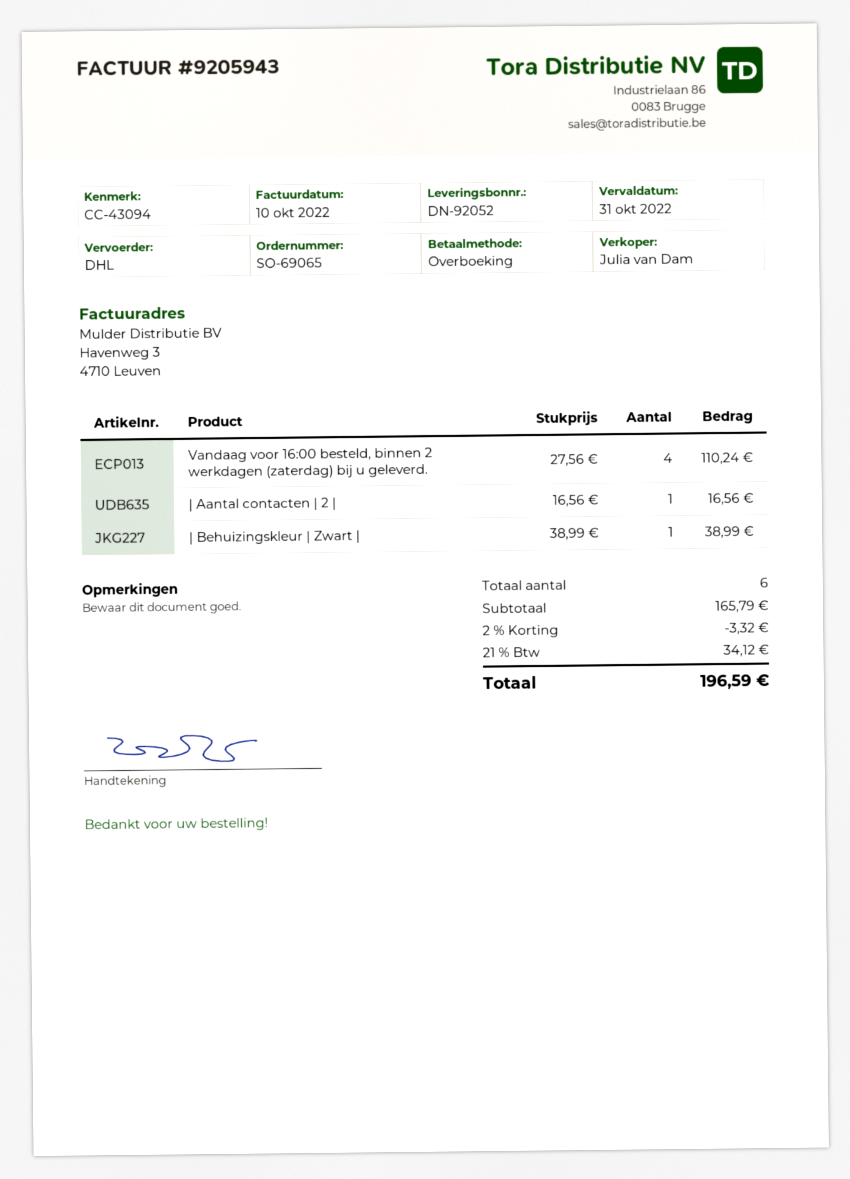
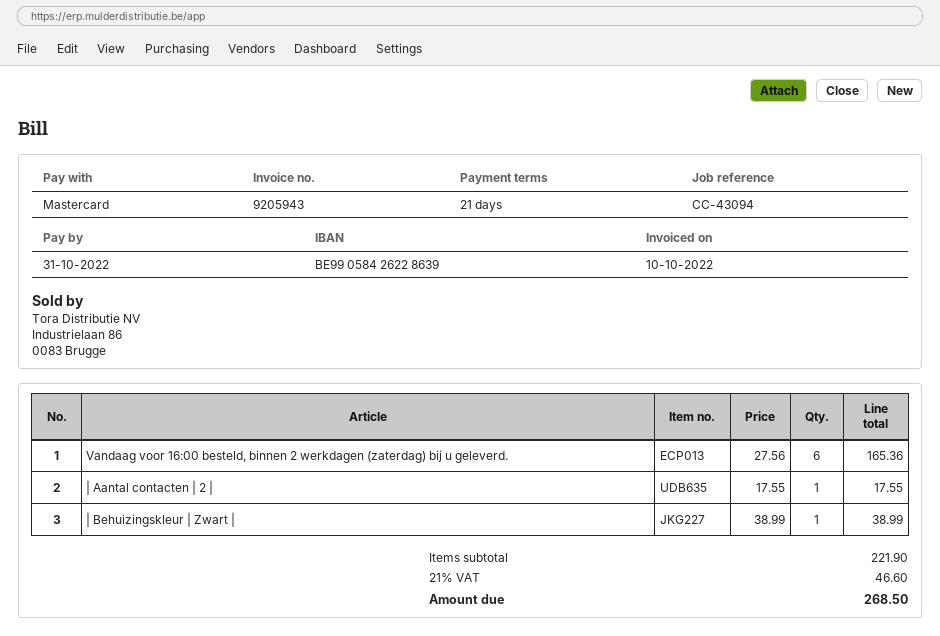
payment method: bank transfer -> Mastercard
Vandaag voor 16:00 besteld, binnen 2 werkdagen (zaterdag) bij u geleverd.: 4 x 27.56 = 110.24 -> 6 x 27.56 = 165.36
| Aantal contacten | 2 |: 1 x 16.56 = 16.56 -> 1 x 17.55 = 17.55
subtotal: 165.79 -> 221.90
discount: 2% = 3.32 -> none
tax: 21% = 34.12 -> 21% = 46.60
total: 196.59 -> 268.50

